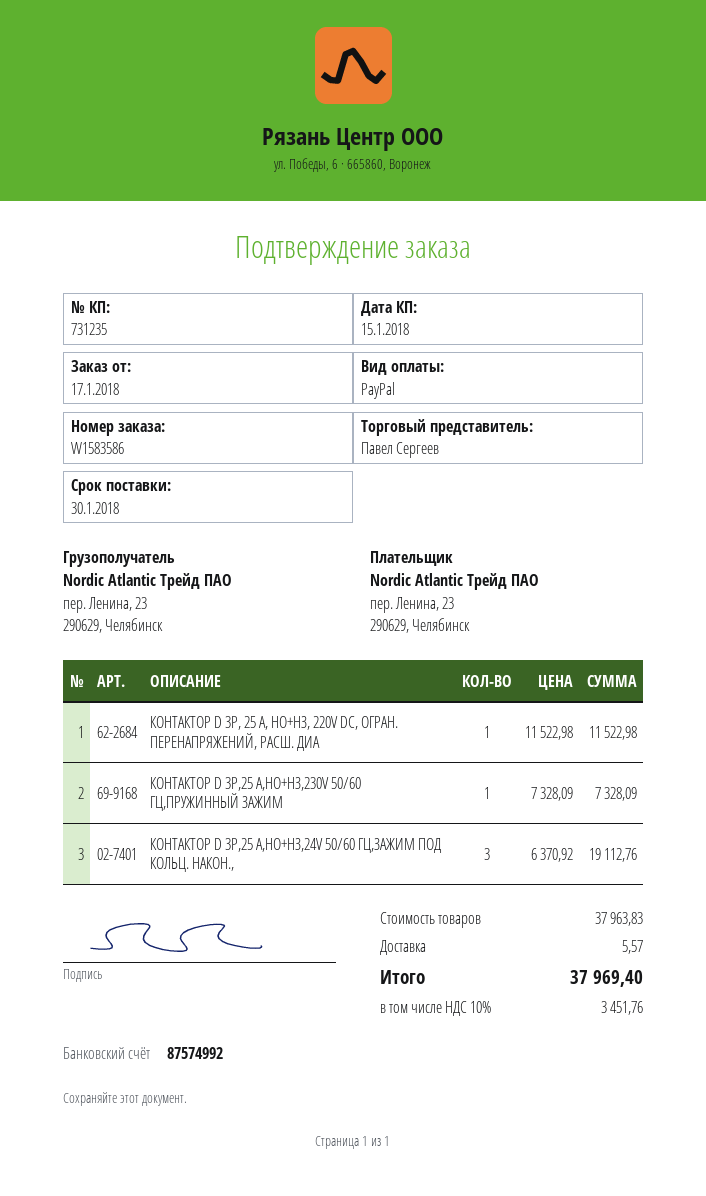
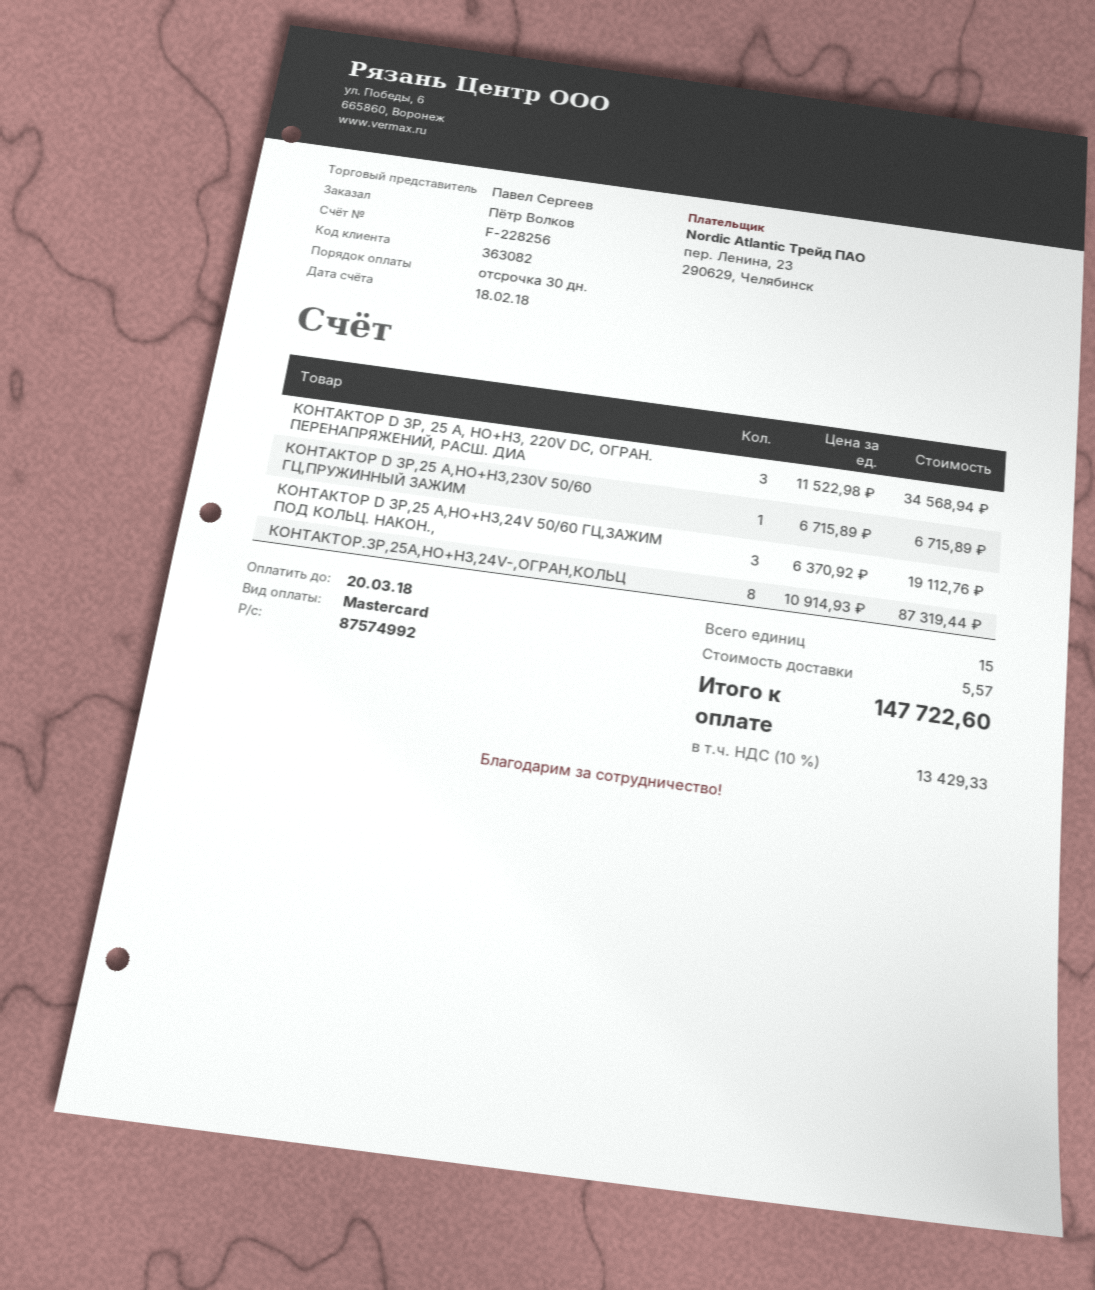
payment method: PayPal -> Mastercard
КОНТАКТОР D 3Р, 25 A, НО+НЗ, 220V DС, ОГРАН. ПЕРЕНАПРЯЖЕНИЙ, РАСШ. ДИА: 1 x 11522.98 = 11522.98 -> 3 x 11522.98 = 34568.94
КОНТАКТОР D 3Р,25 A,НО+НЗ,230V 50/60 ГЦ,ПРУЖИННЫЙ ЗАЖИМ: 1 x 7328.09 = 7328.09 -> 1 x 6715.89 = 6715.89
КОНТАКТОР.3Р,25A,НО+НЗ,24V-,ОГРАН,КОЛЬЦ: none -> 8 x 10914.93 = 87319.44
tax: 10% = 3451.76 -> 10% = 13429.33
total: 37969.40 -> 147722.60

